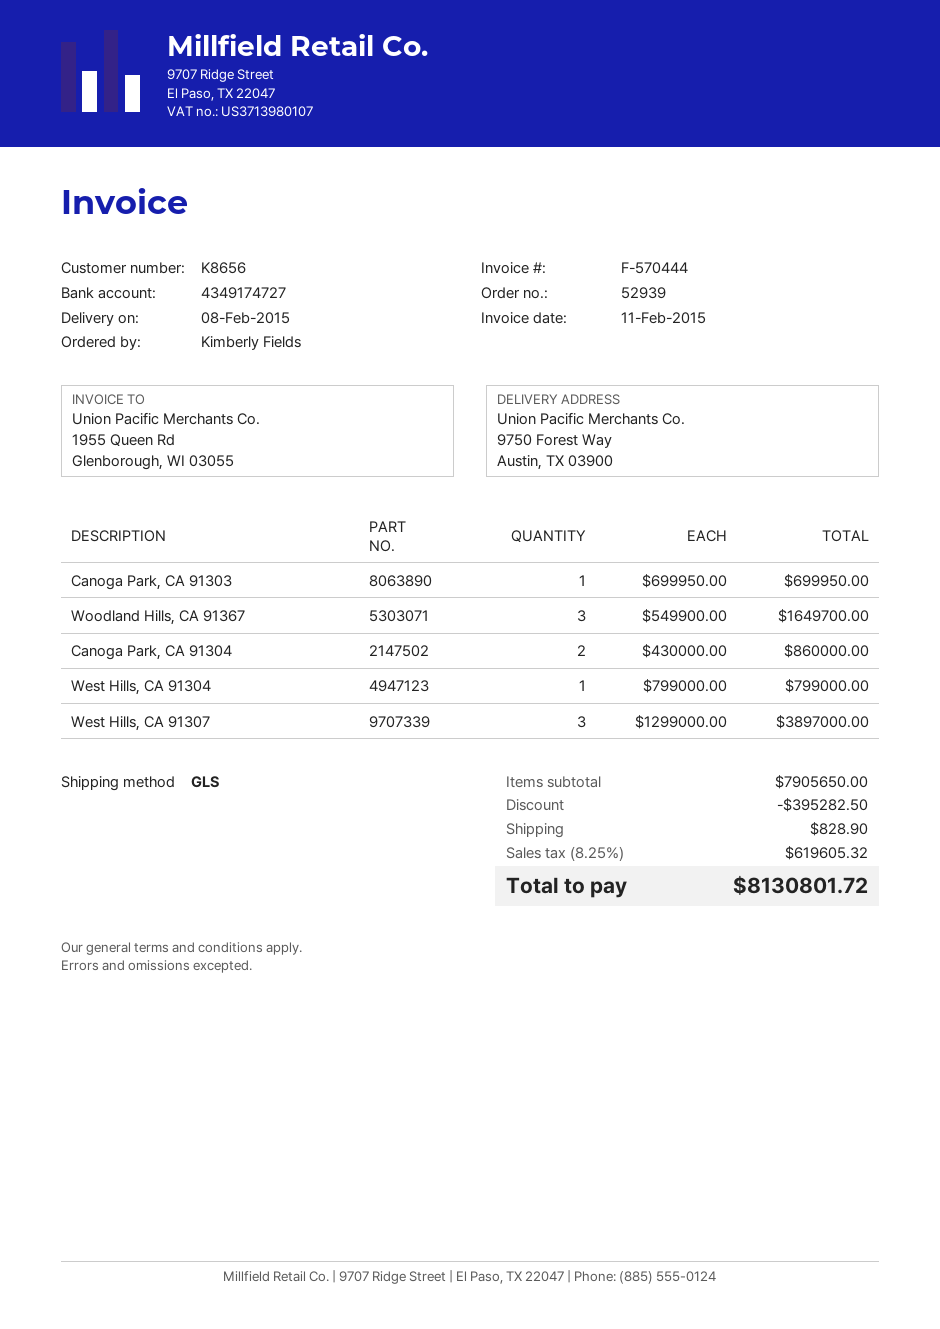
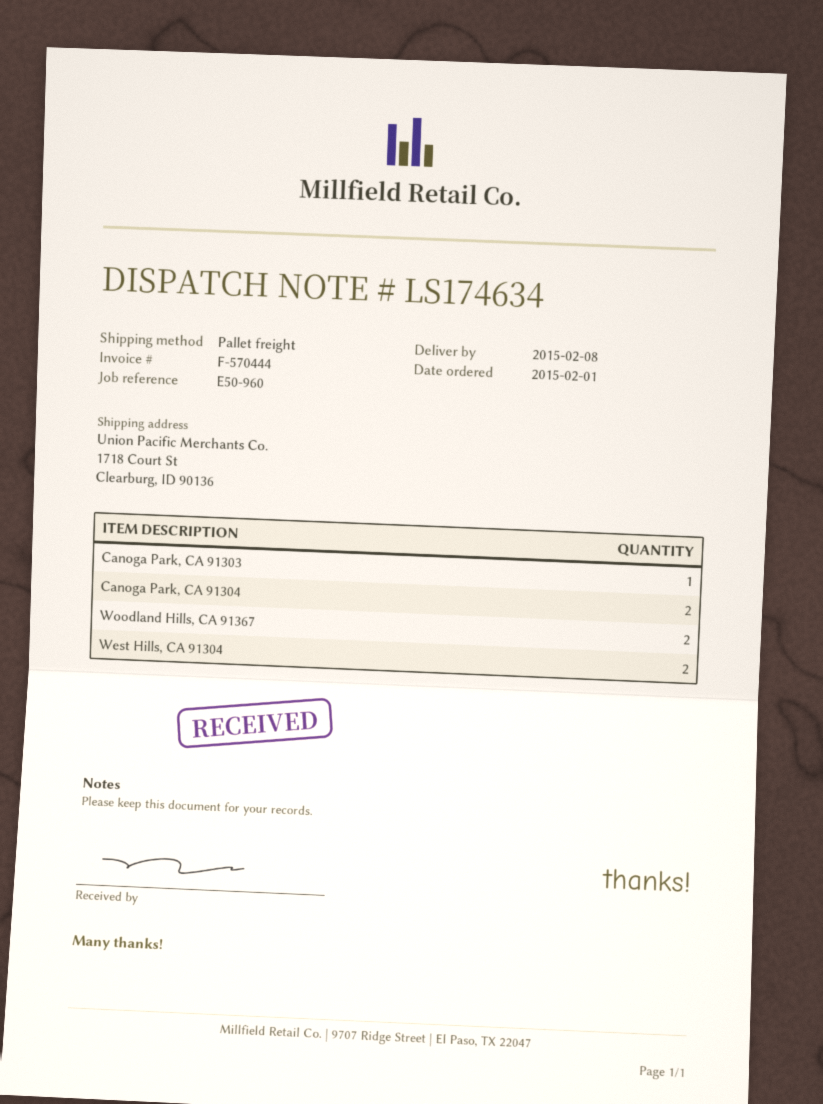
shipping method: GLS -> pallet freight
ship to: 9750 Forest Way, Austin, TX 03900 -> 1718 Court St, Clearburg, ID 90136
Woodland Hills, CA 91367: 3 -> 2
West Hills, CA 91304: 1 -> 2
West Hills, CA 91307: 3 -> none

